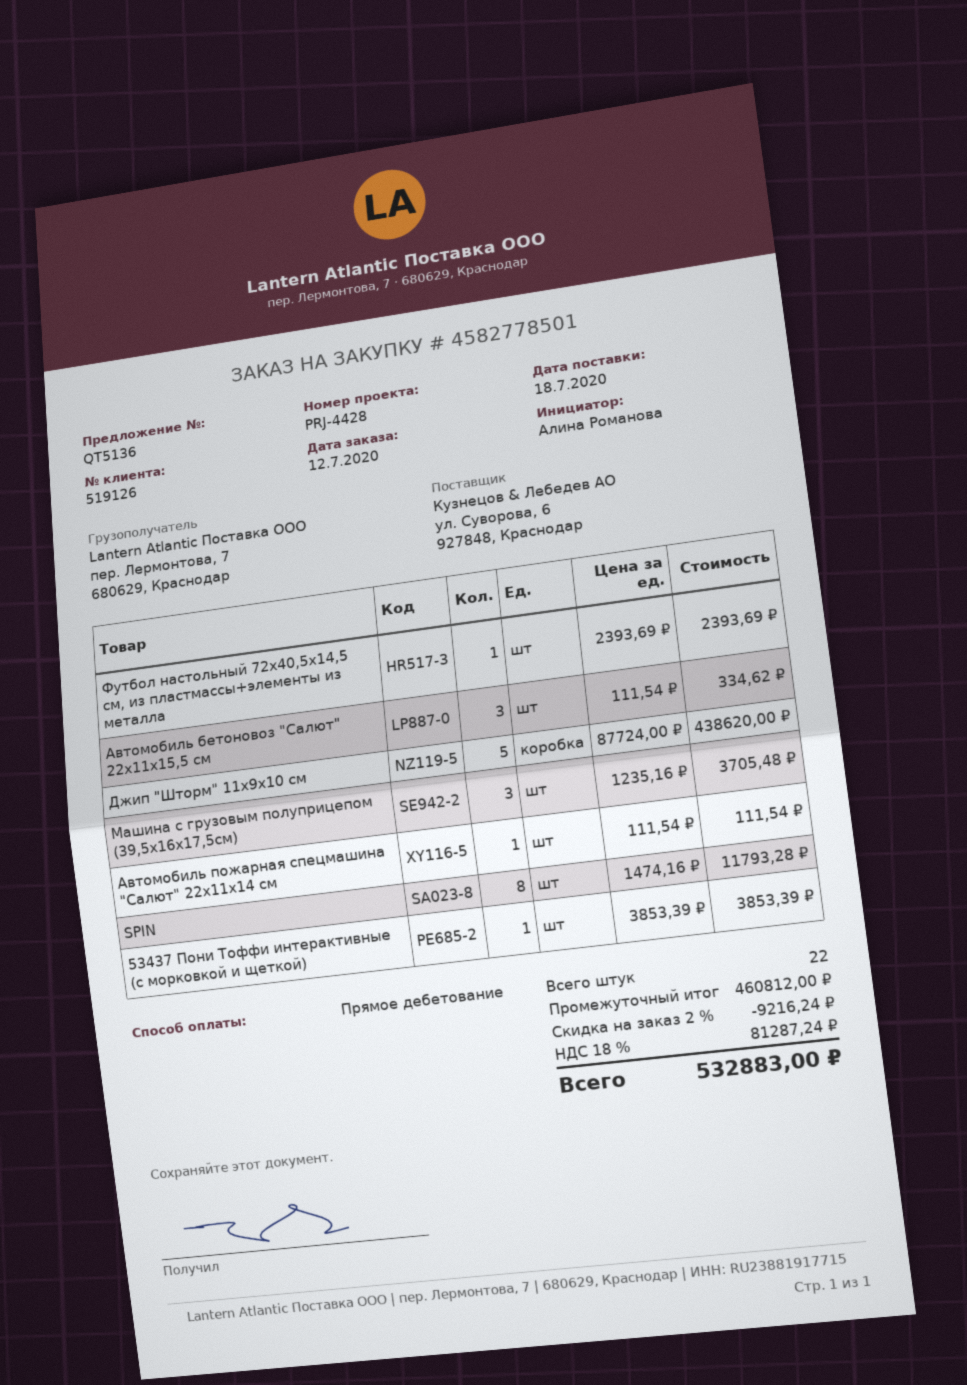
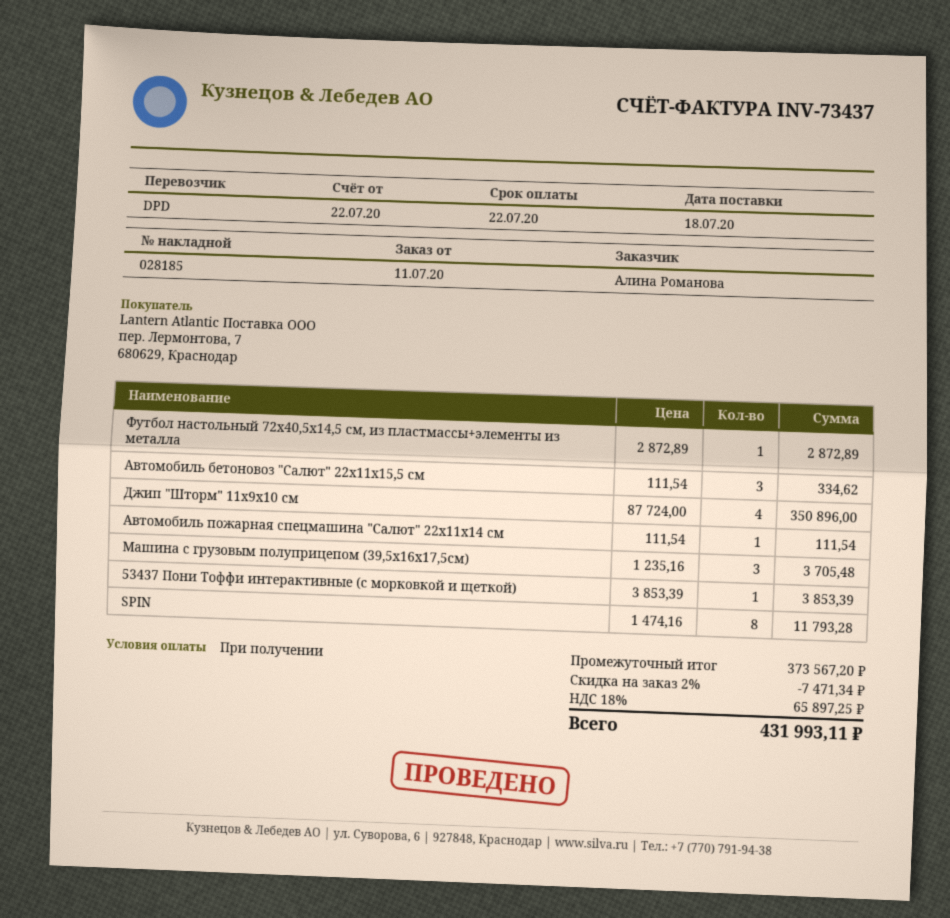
order date: 2020-07-12 -> 2020-07-11
Футбол настольный 72х40,5х14,5 см, из пластмассы+элементы из металла: 1 x 2393.69 = 2393.69 -> 1 x 2872.89 = 2872.89
Джип "Шторм" 11х9х10 см: 5 x 87724.00 = 438620.00 -> 4 x 87724.00 = 350896.00
subtotal: 460812.00 -> 373567.20
discount: 2% = 9216.24 -> 2% = 7471.34
tax: 18% = 81287.24 -> 18% = 65897.25
total: 532883.00 -> 431993.11

